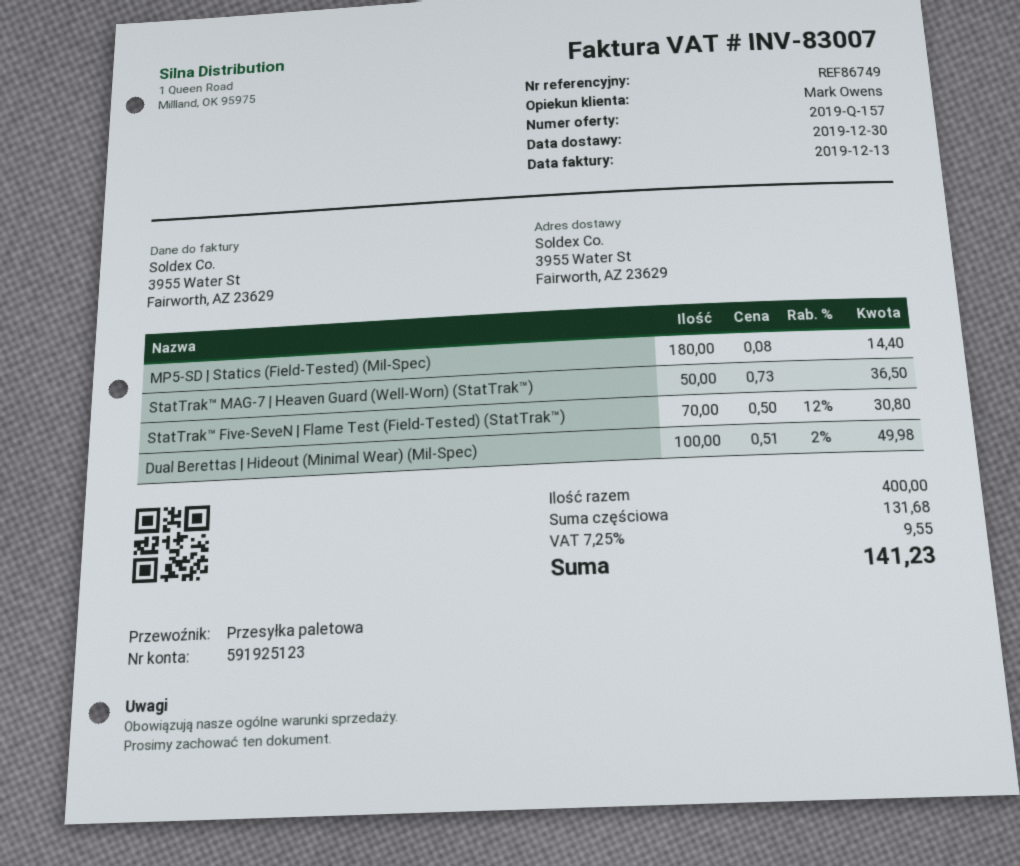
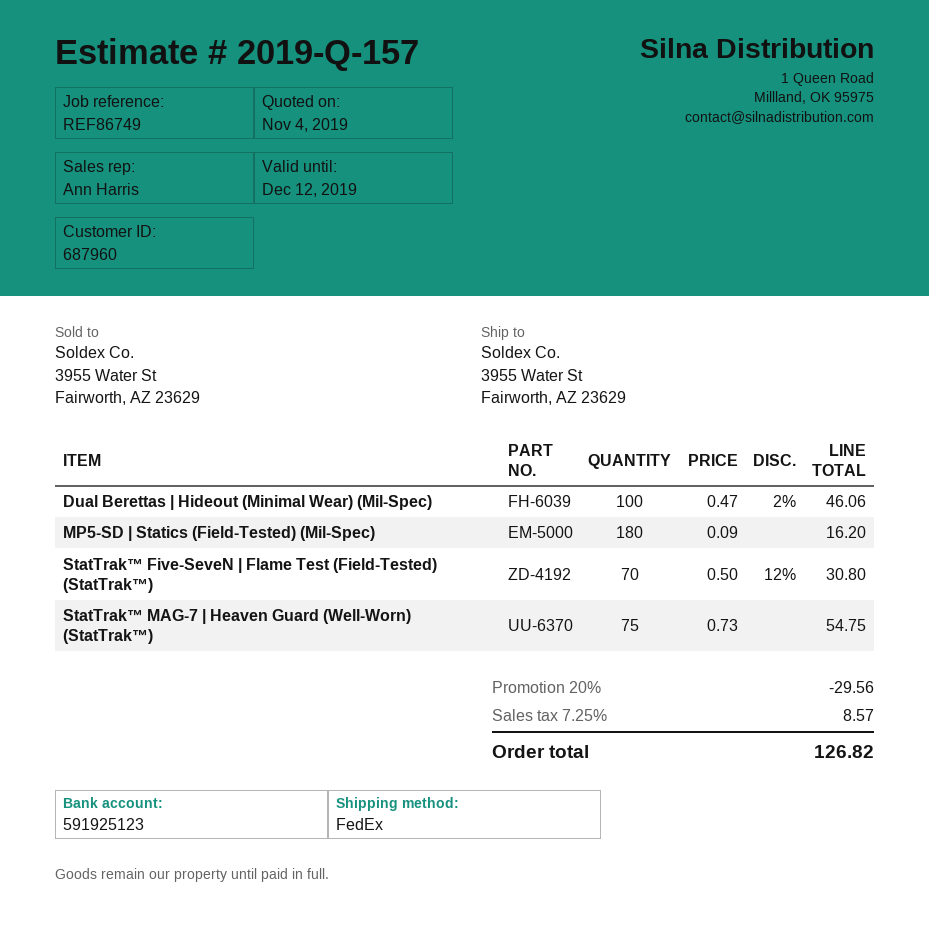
sales rep: Mark Owens -> Ann Harris
shipping method: pallet freight -> FedEx
MP5-SD | Statics (Field-Tested) (Mil-Spec): 180 x 0.08 = 14.40 -> 180 x 0.09 = 16.20
StatTrak™ MAG-7 | Heaven Guard (Well-Worn) (StatTrak™): 50 x 0.73 = 36.50 -> 75 x 0.73 = 54.75
Dual Berettas | Hideout (Minimal Wear) (Mil-Spec): 100 x 0.51 - 2% = 49.98 -> 100 x 0.47 - 2% = 46.06
discount: none -> 20% = 29.56
tax: 7.25% = 9.55 -> 7.25% = 8.57
total: 141.23 -> 126.82

